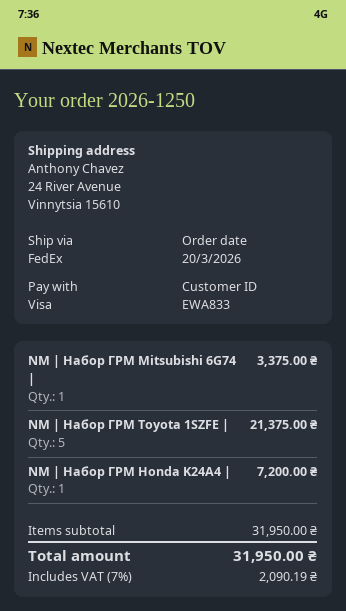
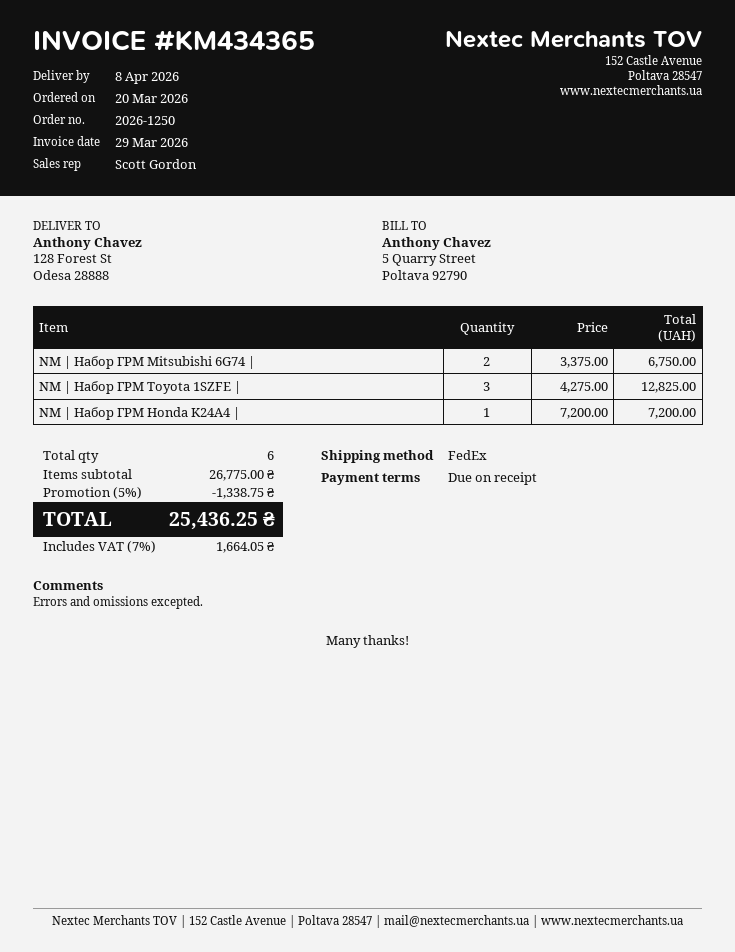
ship to: 24 River Avenue, Vinnytsia 15610 -> 128 Forest St, Odesa 28888
NM | Набор ГРМ Mitsubishi 6G74 |: 1 for 3375.00 -> 2 for 6750.00
NM | Набор ГРМ Toyota 1SZFE |: 5 for 21375.00 -> 3 for 12825.00
subtotal: 31950.00 -> 26775.00
discount: none -> 5% = 1338.75
tax: 7% = 2090.19 -> 7% = 1664.05
total: 31950.00 -> 25436.25

